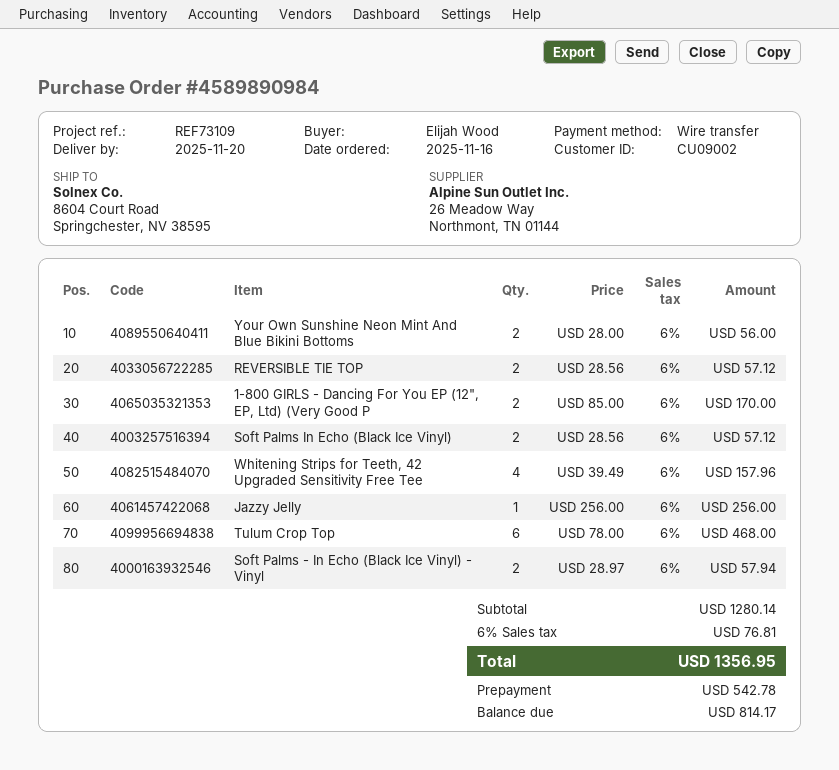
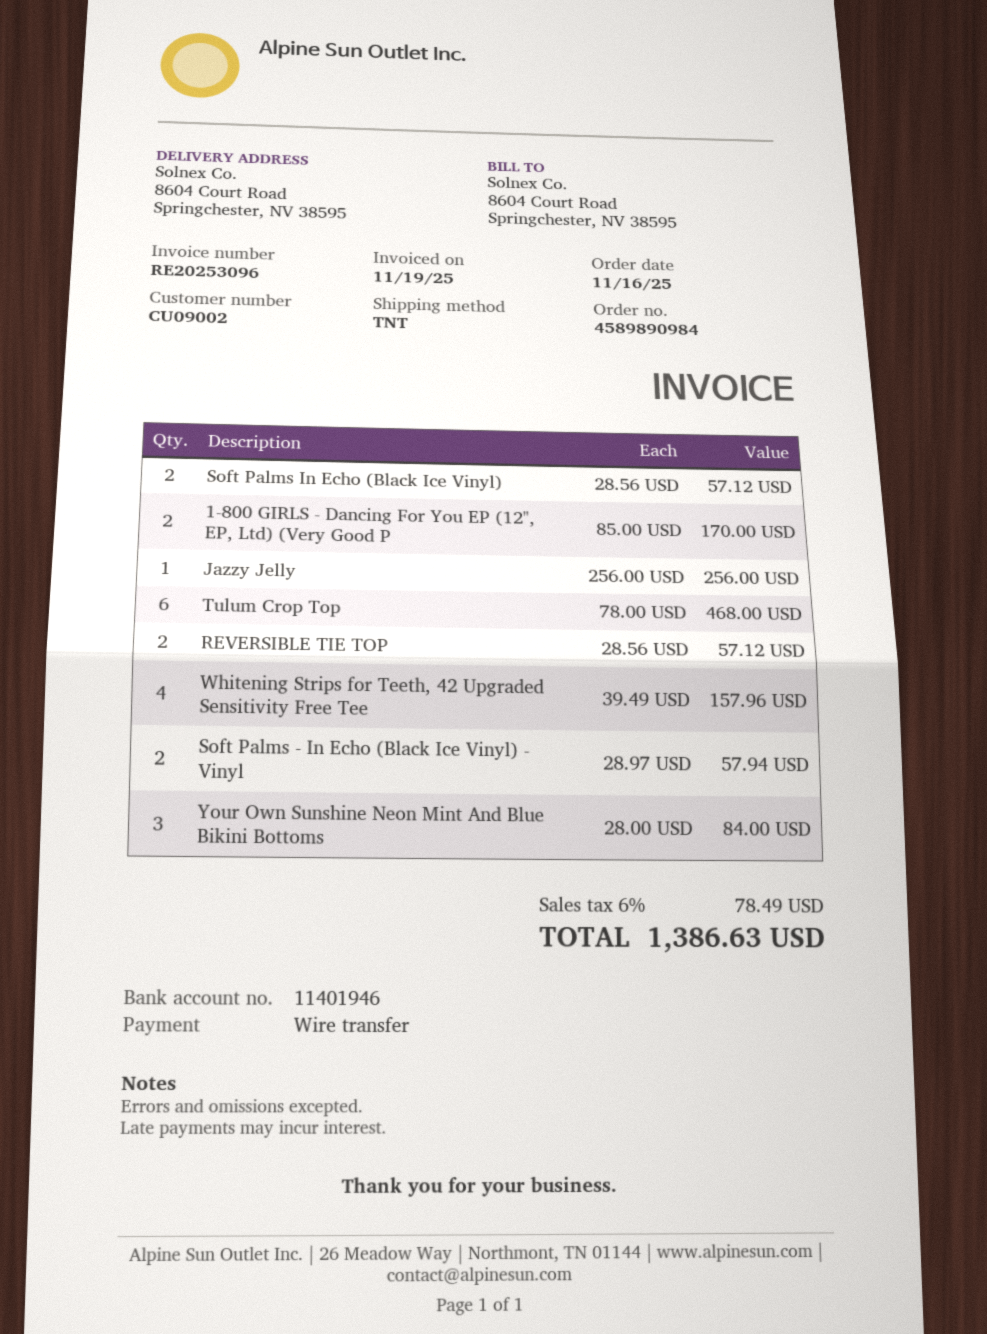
Your Own Sunshine Neon Mint And Blue Bikini Bottoms: 2 x 28.00 = 56.00 -> 3 x 28.00 = 84.00
tax: 6% = 76.81 -> 6% = 78.49
total: 1356.95 -> 1386.63

